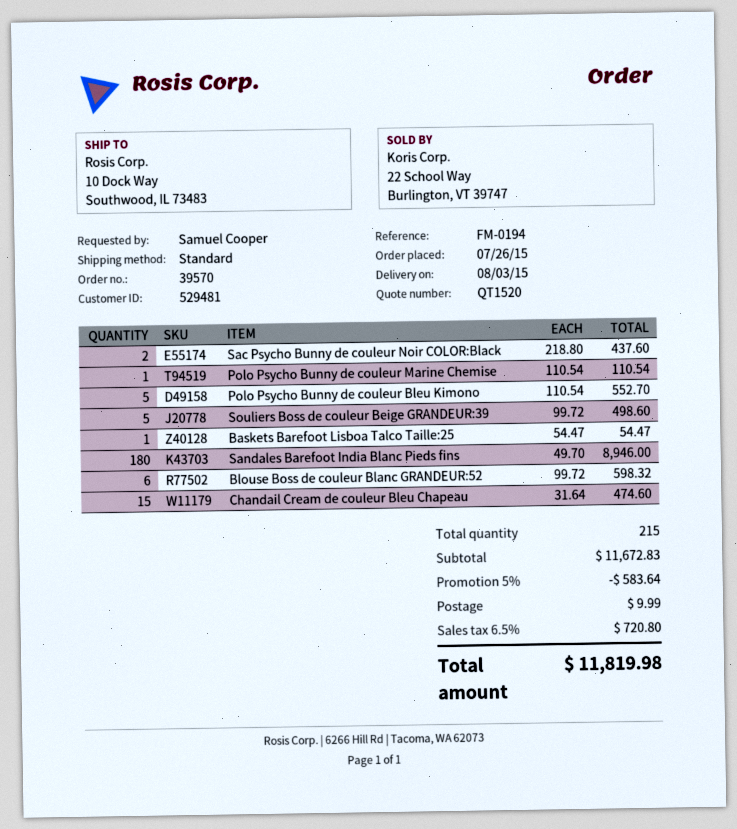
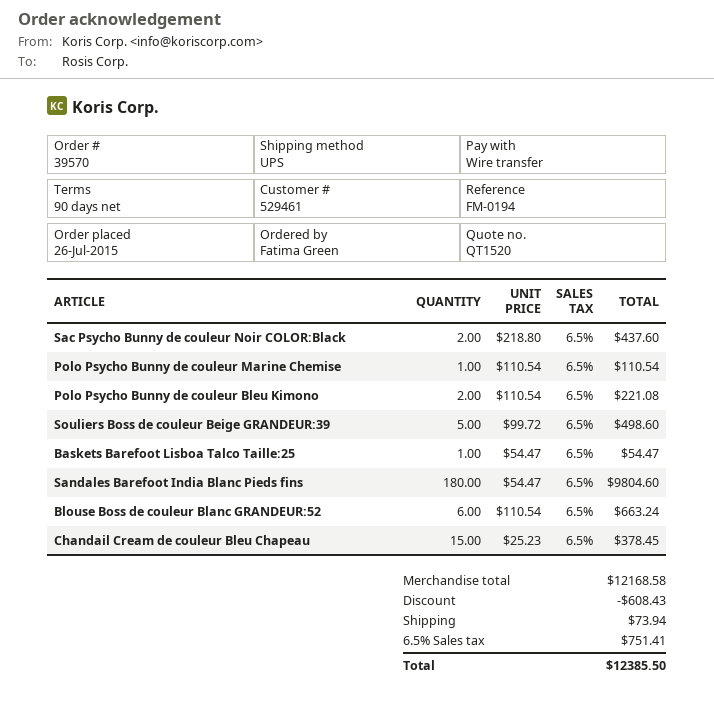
customer number: 529481 -> 529461
ordered by: Samuel Cooper -> Fatima Green
shipping method: standard -> UPS
Polo Psycho Bunny de couleur Bleu Kimono: 5 x 110.54 = 552.70 -> 2 x 110.54 = 221.08
Sandales Barefoot India Blanc Pieds fins: 180 x 49.70 = 8946.00 -> 180 x 54.47 = 9804.60
Blouse Boss de couleur Blanc GRANDEUR:52: 6 x 99.72 = 598.32 -> 6 x 110.54 = 663.24
Chandail Cream de couleur Bleu Chapeau: 15 x 31.64 = 474.60 -> 15 x 25.23 = 378.45
subtotal: 11672.83 -> 12168.58
discount: 583.64 -> 608.43
shipping: 9.99 -> 73.94
tax: 6.5% = 720.80 -> 6.5% = 751.41
total: 11819.98 -> 12385.50

